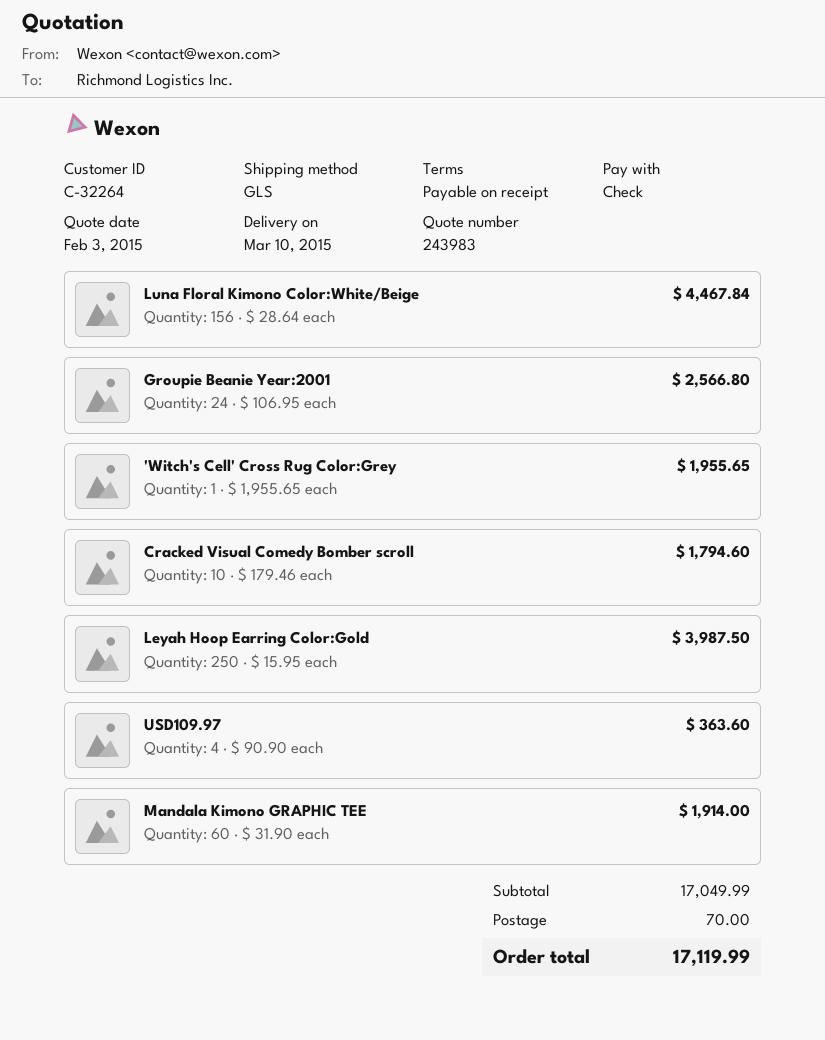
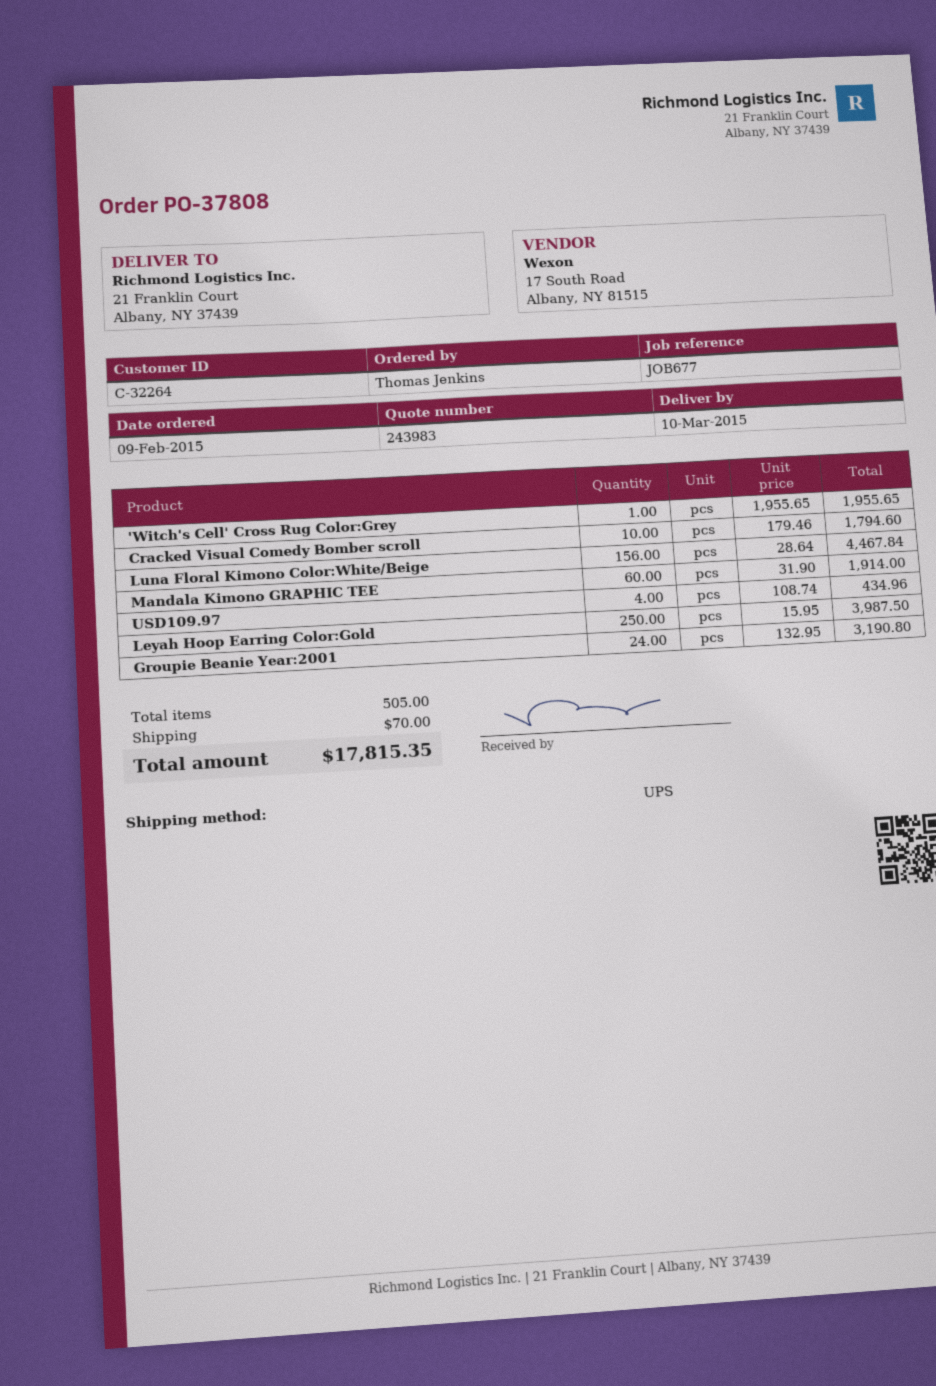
shipping method: GLS -> UPS
Groupie Beanie Year:2001: 24 x 106.95 = 2566.80 -> 24 x 132.95 = 3190.80
USD109.97: 4 x 90.90 = 363.60 -> 4 x 108.74 = 434.96
total: 17119.99 -> 17815.35

